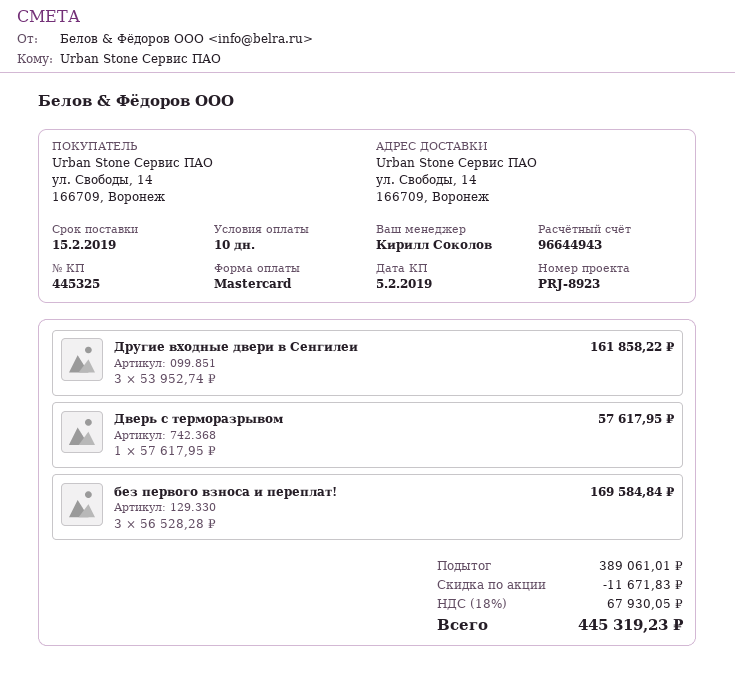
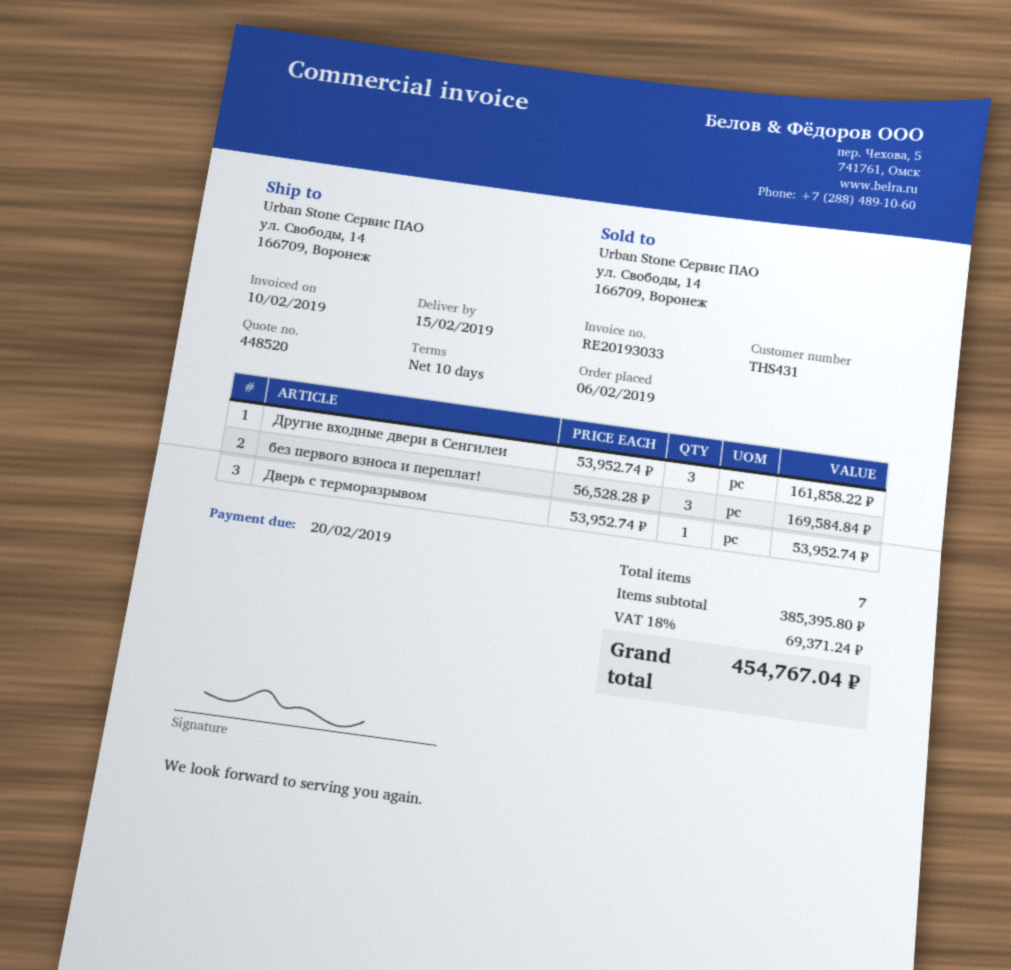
quote number: 445325 -> 448520
Дверь с терморазрывом: 1 x 57617.95 = 57617.95 -> 1 x 53952.74 = 53952.74
subtotal: 389061.01 -> 385395.80
discount: 11671.83 -> none
tax: 18% = 67930.05 -> 18% = 69371.24
total: 445319.23 -> 454767.04

